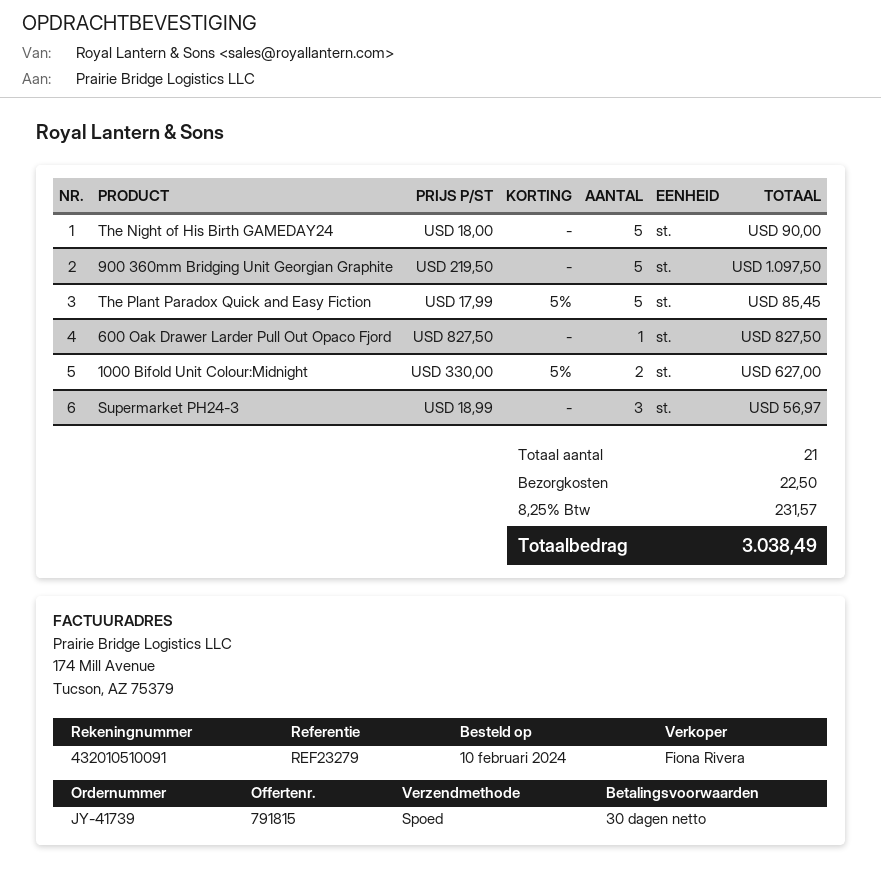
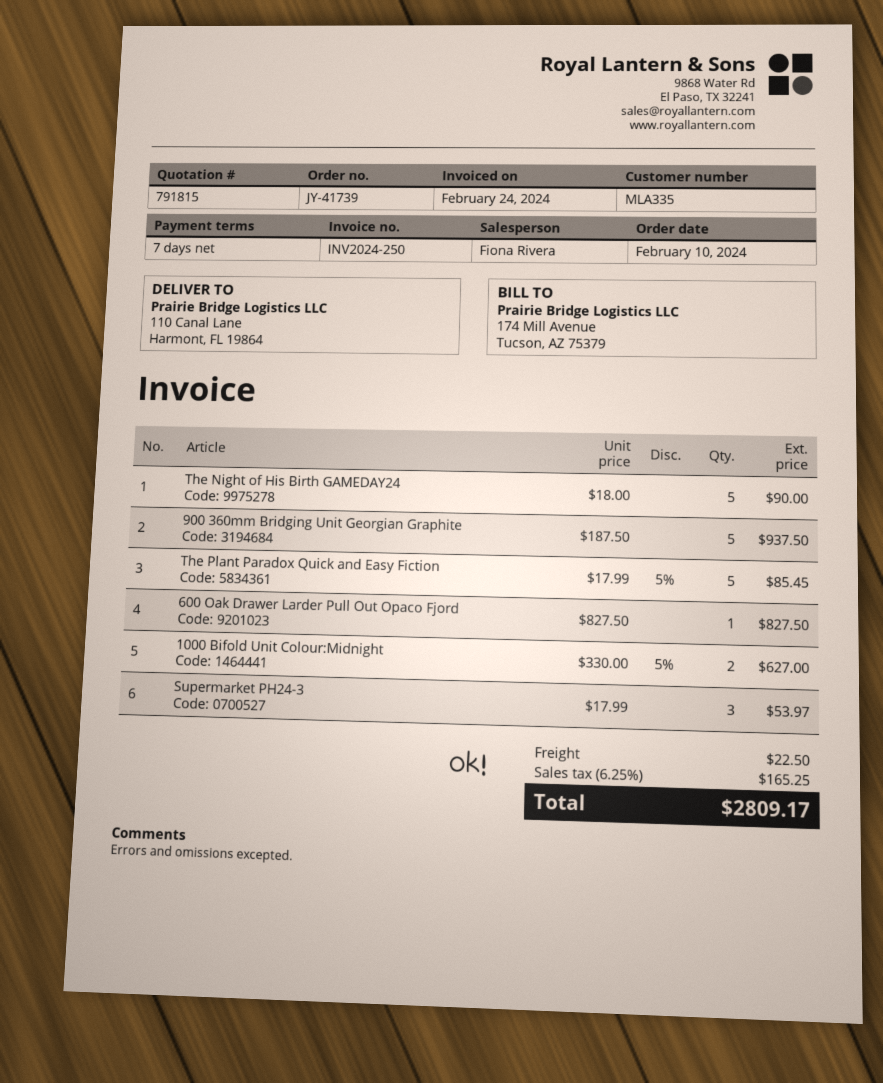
payment terms: 30 days -> 7 days
900 360mm Bridging Unit Georgian Graphite: 5 x 219.50 = 1097.50 -> 5 x 187.50 = 937.50
Supermarket PH24-3: 3 x 18.99 = 56.97 -> 3 x 17.99 = 53.97
tax: 8.25% = 231.57 -> 6.25% = 165.25
total: 3038.49 -> 2809.17

